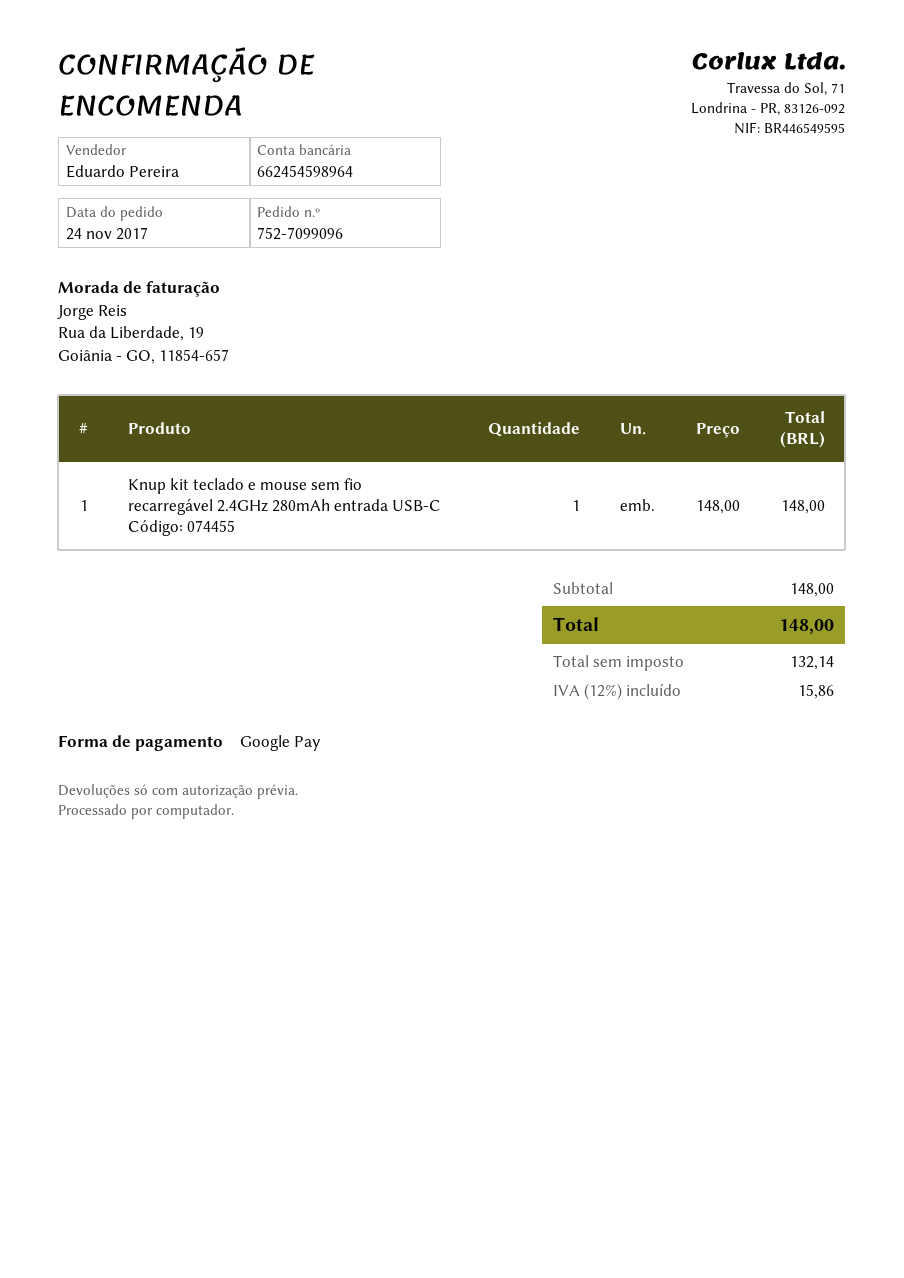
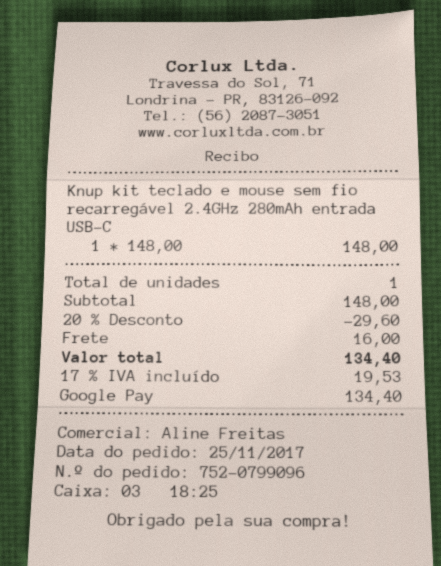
order number: 752-7099096 -> 752-0799096
order date: 2017-11-24 -> 2017-11-25
sales rep: Eduardo Pereira -> Aline Freitas
discount: none -> 20% = 29.60
shipping: none -> 16.00
tax: 12% = 15.86 -> 17% = 19.53
total: 148.00 -> 134.40

